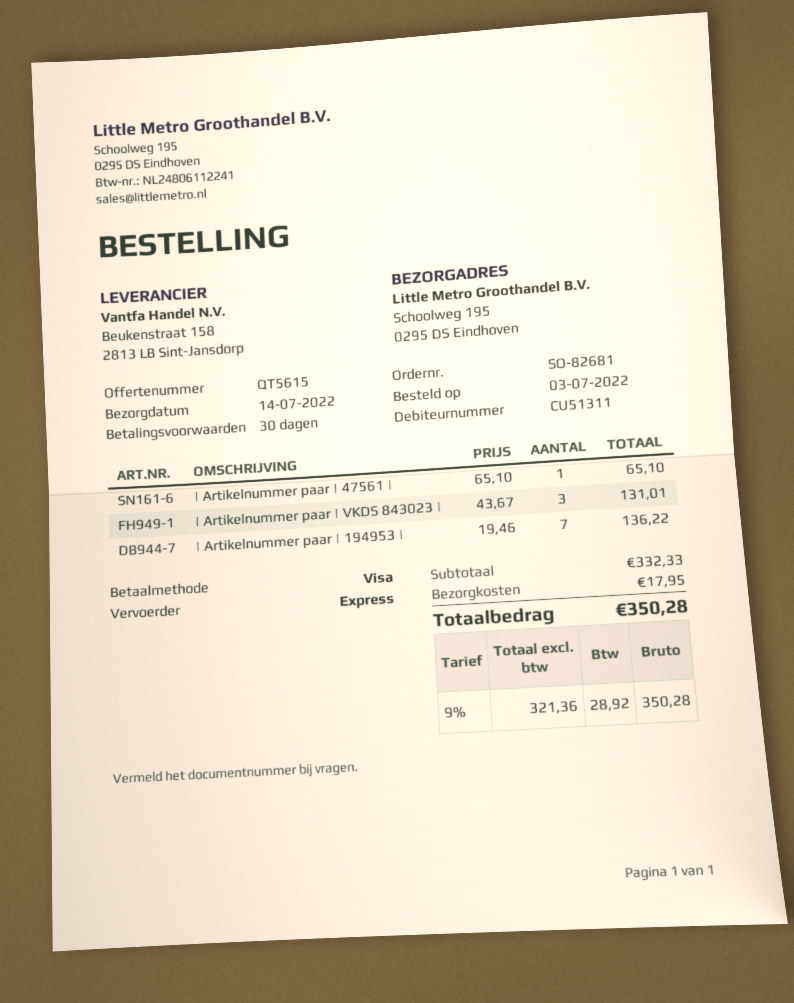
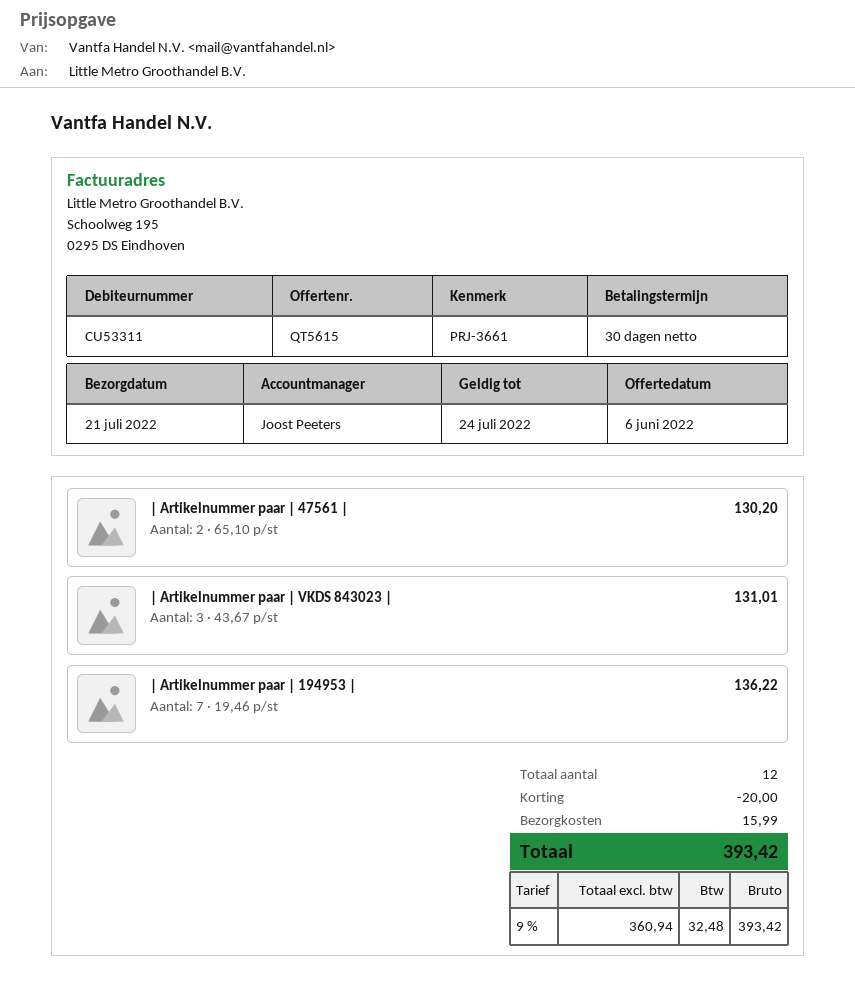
delivery date: 2022-07-14 -> 2022-07-21
customer number: CU51311 -> CU53311
| Artikelnummer paar | 47561 |: 1 x 65.10 = 65.10 -> 2 x 65.10 = 130.20
discount: none -> 20.00
shipping: 17.95 -> 15.99
net: 321.36 -> 360.94
tax: 9% = 28.92 -> 9% = 32.48
total: 350.28 -> 393.42

